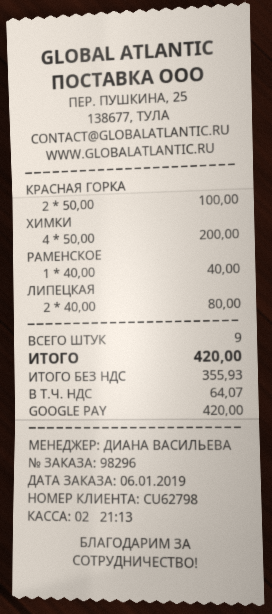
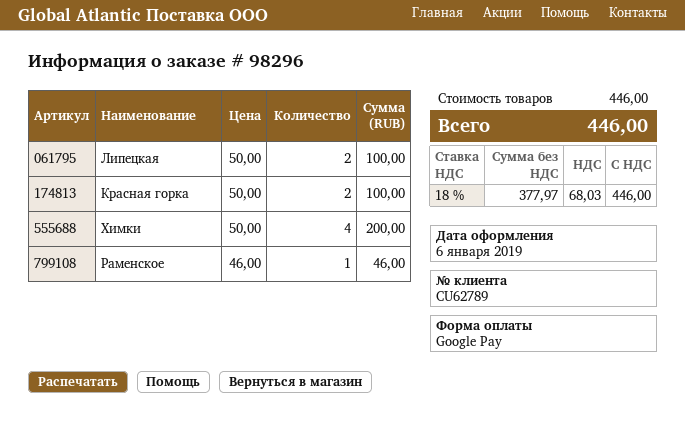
customer number: CU62798 -> CU62789
РАМЕНСКОЕ: 1 x 40.00 = 40.00 -> 1 x 46.00 = 46.00
ЛИПЕЦКАЯ: 2 x 40.00 = 80.00 -> 2 x 50.00 = 100.00
net: 355.93 -> 377.97
tax: 64.07 -> 68.03
total: 420.00 -> 446.00

